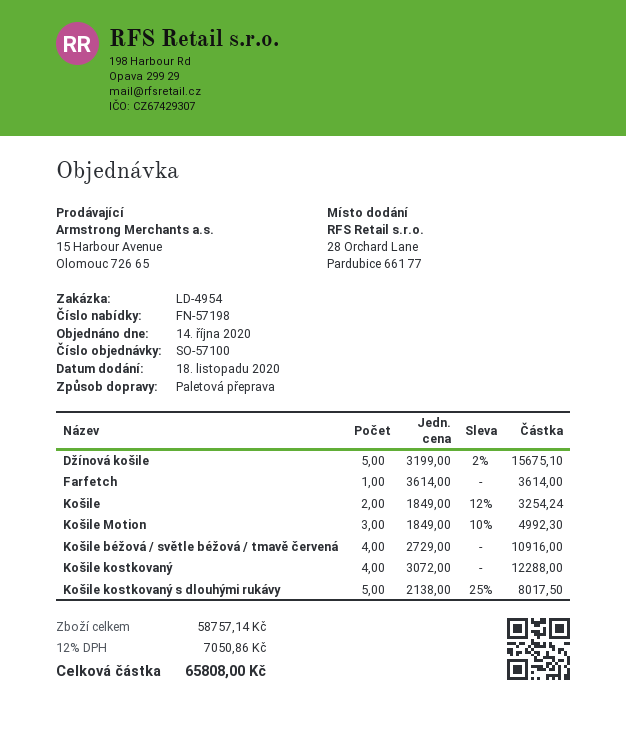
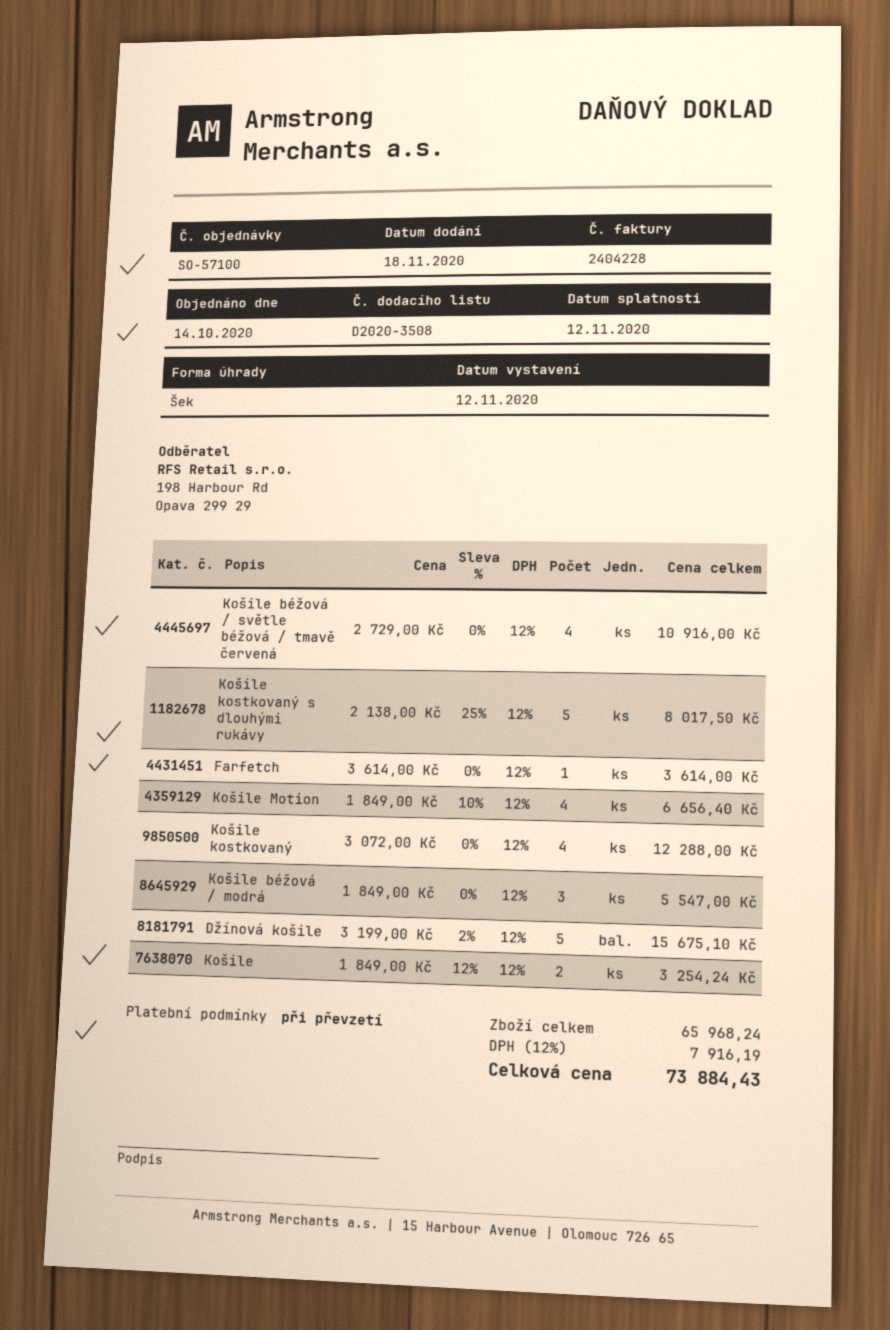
Košile Motion: 3 x 1849.00 - 10% = 4992.30 -> 4 x 1849.00 - 10% = 6656.40
Košile béžová / modrá: none -> 3 x 1849.00 = 5547.00
subtotal: 58757.14 -> 65968.24
tax: 12% = 7050.86 -> 12% = 7916.19
total: 65808.00 -> 73884.43

